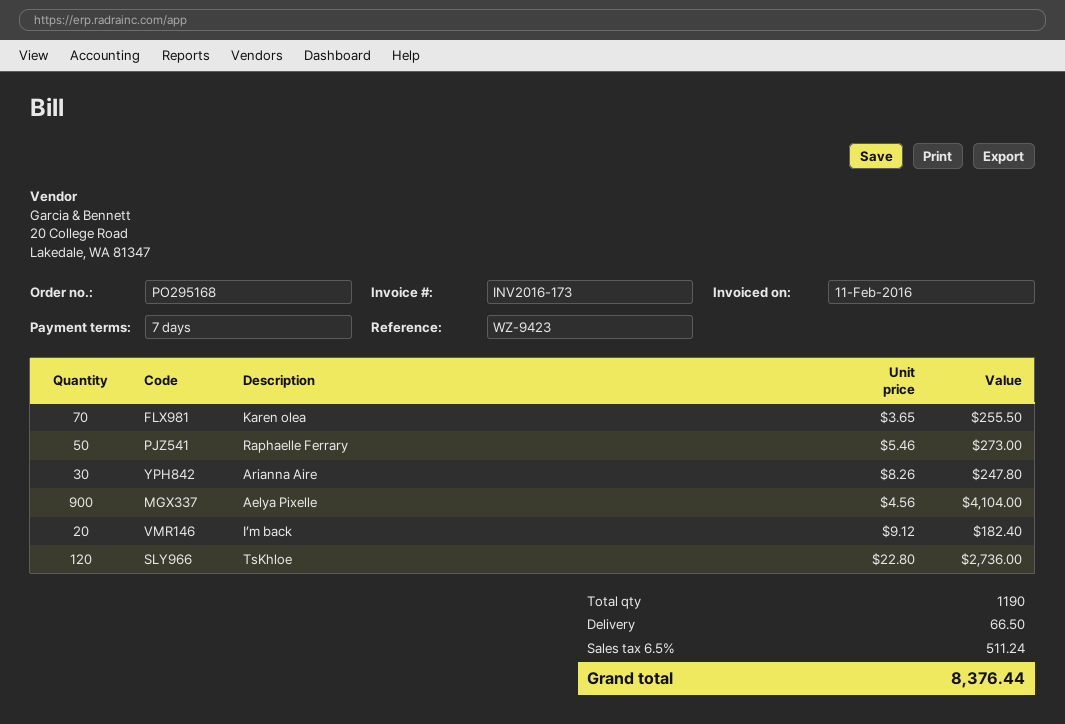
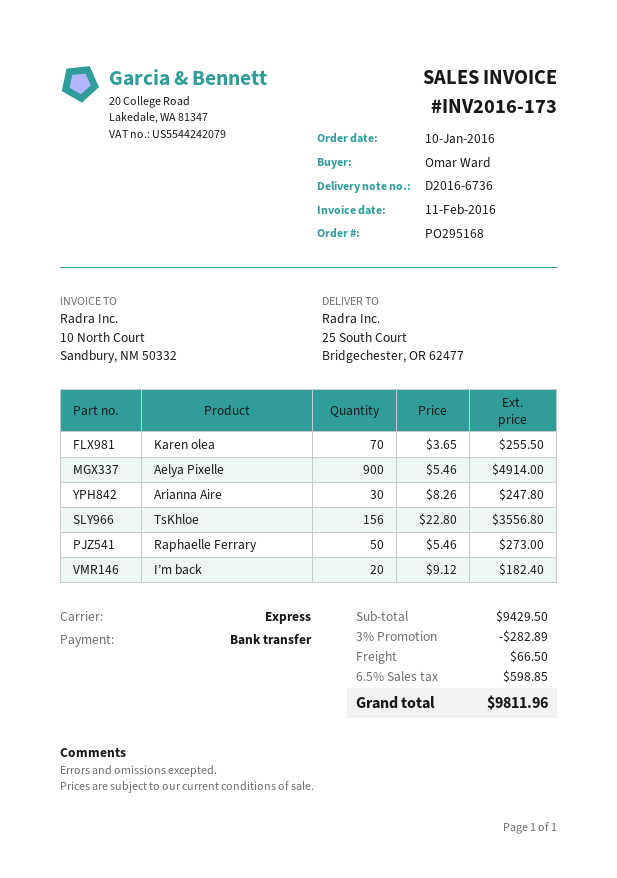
Aelya Pixelle: 900 x 4.56 = 4104.00 -> 900 x 5.46 = 4914.00
TsKhloe: 120 x 22.80 = 2736.00 -> 156 x 22.80 = 3556.80
discount: none -> 3% = 282.89
tax: 6.5% = 511.24 -> 6.5% = 598.85
total: 8376.44 -> 9811.96

